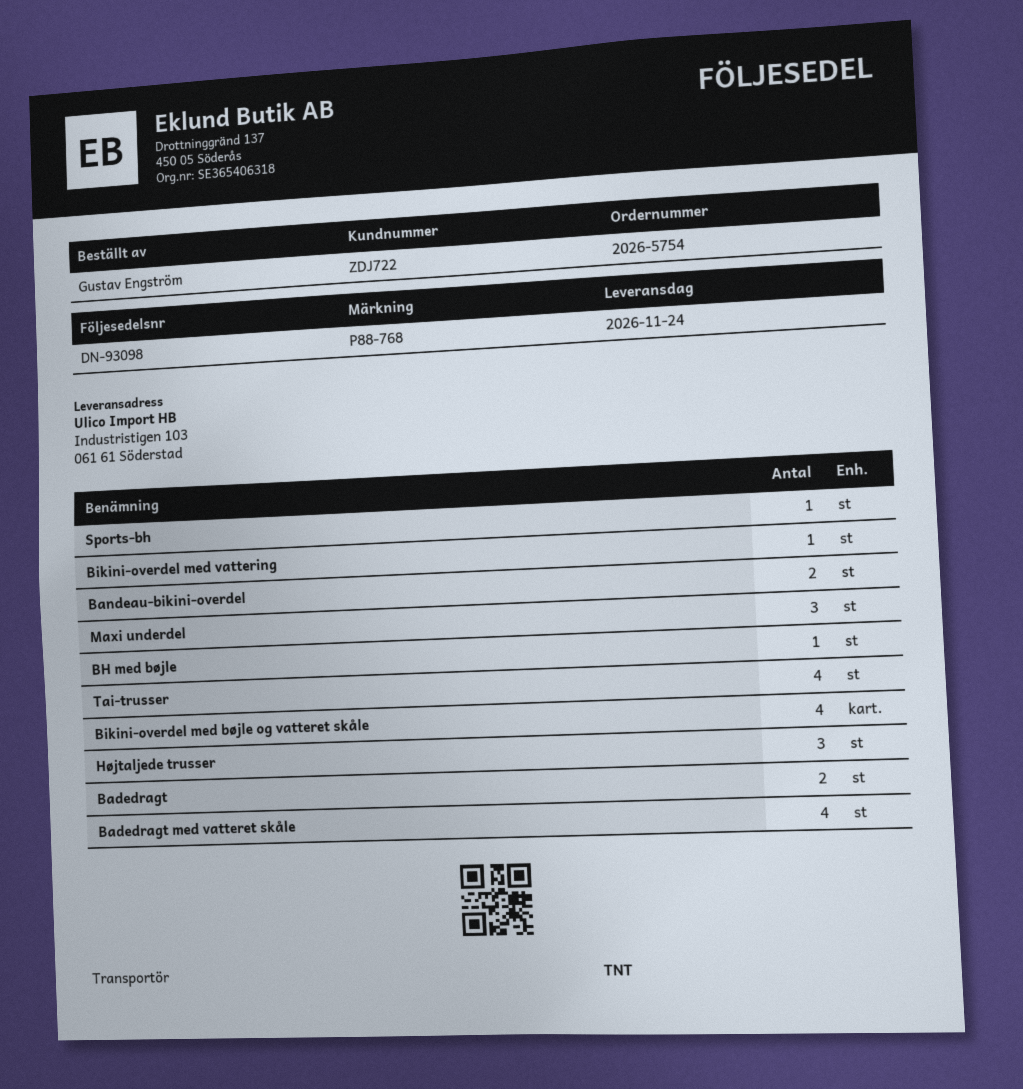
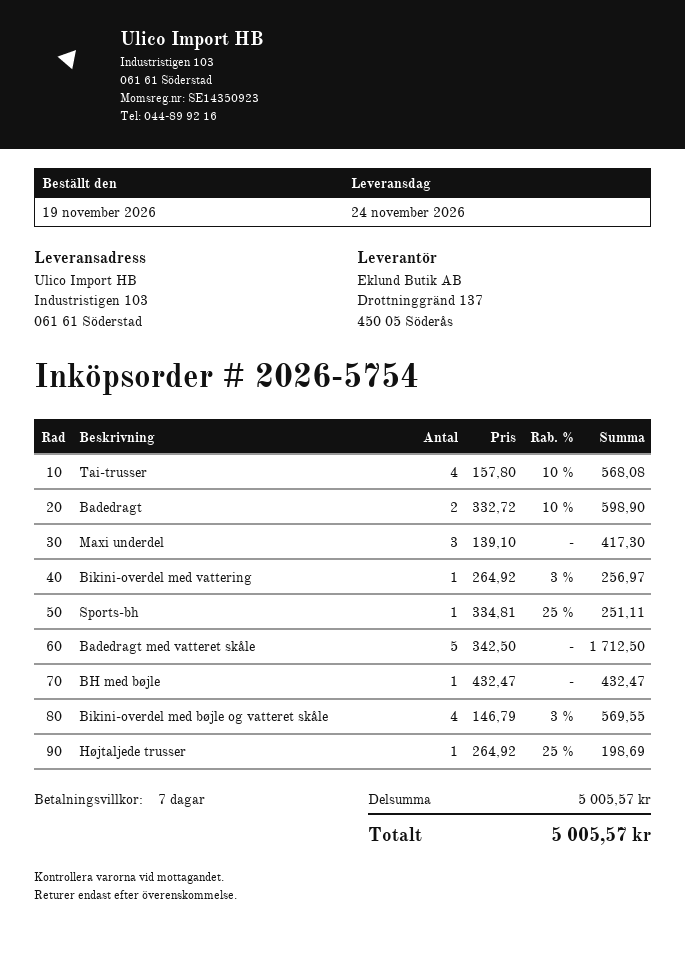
Bandeau-bikini-overdel: 2 -> none
Højtaljede trusser: 3 -> 1
Badedragt med vatteret skåle: 4 -> 5

